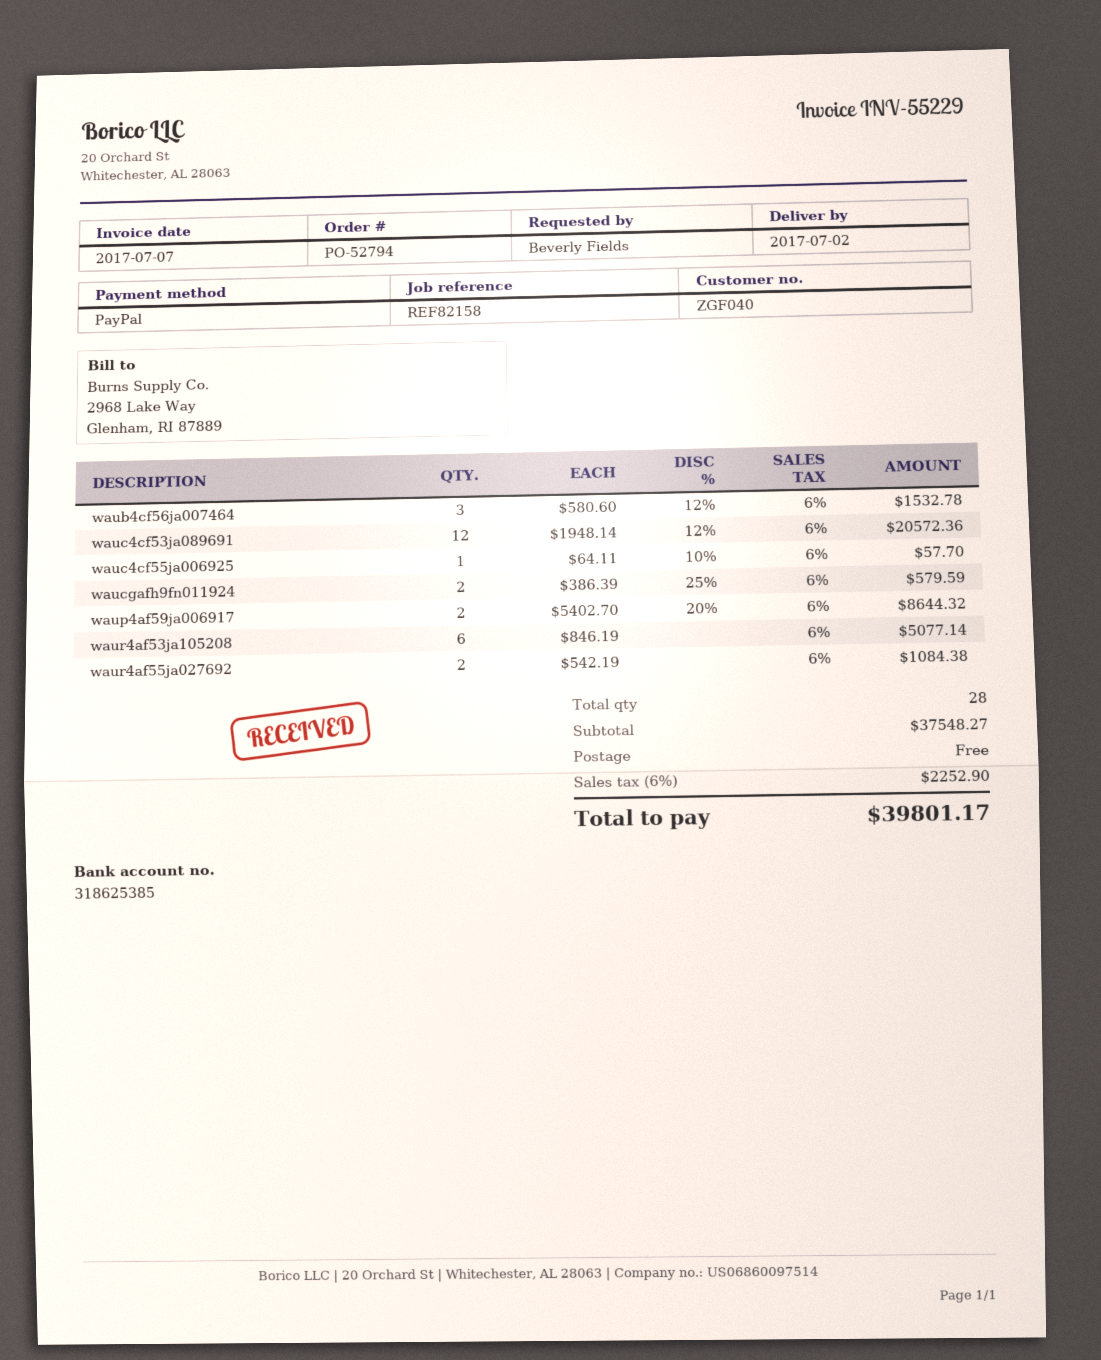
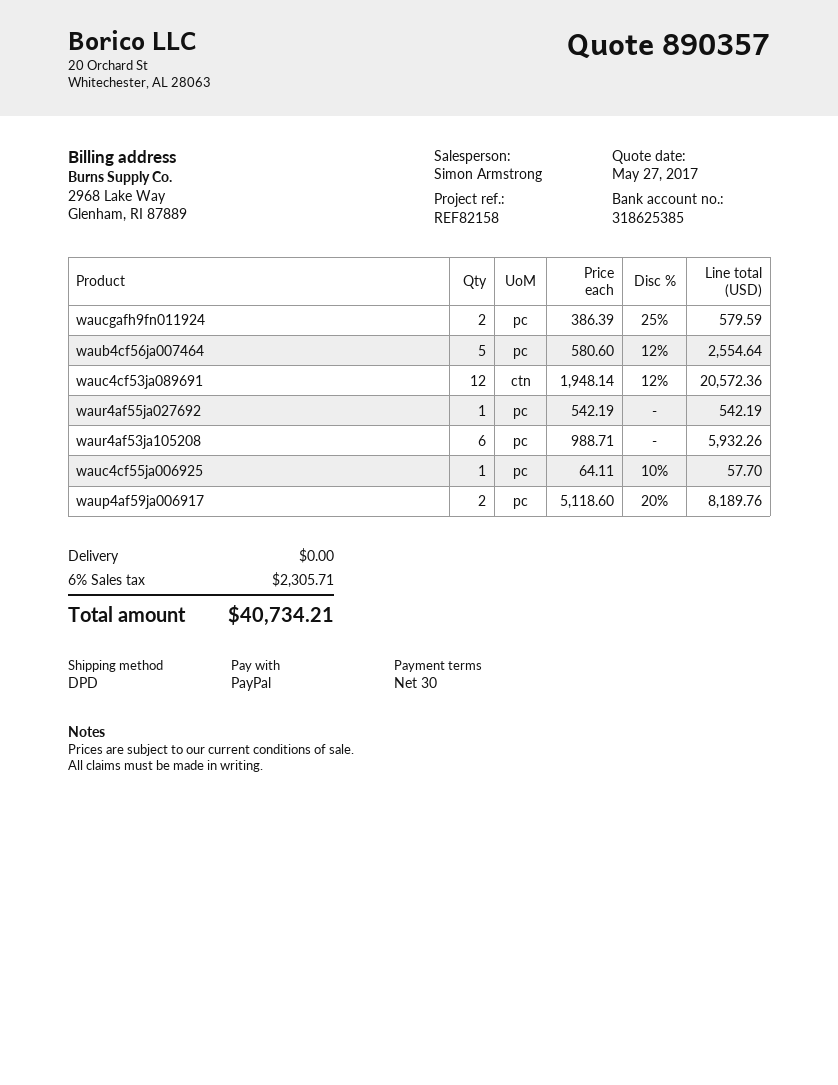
waub4cf56ja007464: 3 x 580.60 - 12% = 1532.78 -> 5 x 580.60 - 12% = 2554.64
waup4af59ja006917: 2 x 5402.70 - 20% = 8644.32 -> 2 x 5118.60 - 20% = 8189.76
waur4af53ja105208: 6 x 846.19 = 5077.14 -> 6 x 988.71 = 5932.26
waur4af55ja027692: 2 x 542.19 = 1084.38 -> 1 x 542.19 = 542.19
tax: 6% = 2252.90 -> 6% = 2305.71
total: 39801.17 -> 40734.21

